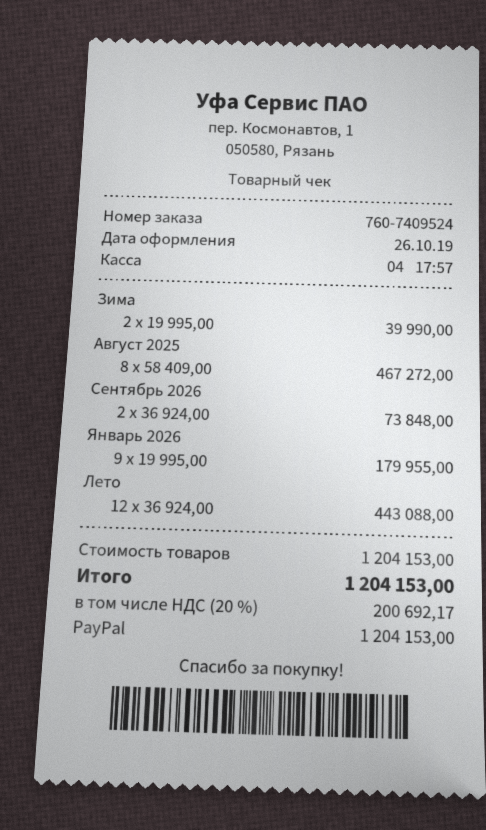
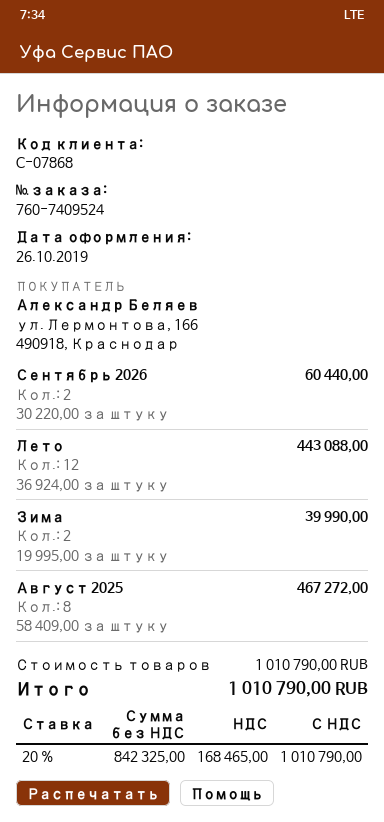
Сентябрь 2026: 2 x 36924.00 = 73848.00 -> 2 x 30220.00 = 60440.00
Январь 2026: 9 x 19995.00 = 179955.00 -> none
subtotal: 1204153.00 -> 1010790.00
tax: 20% = 200692.17 -> 20% = 168465.00
total: 1204153.00 -> 1010790.00

